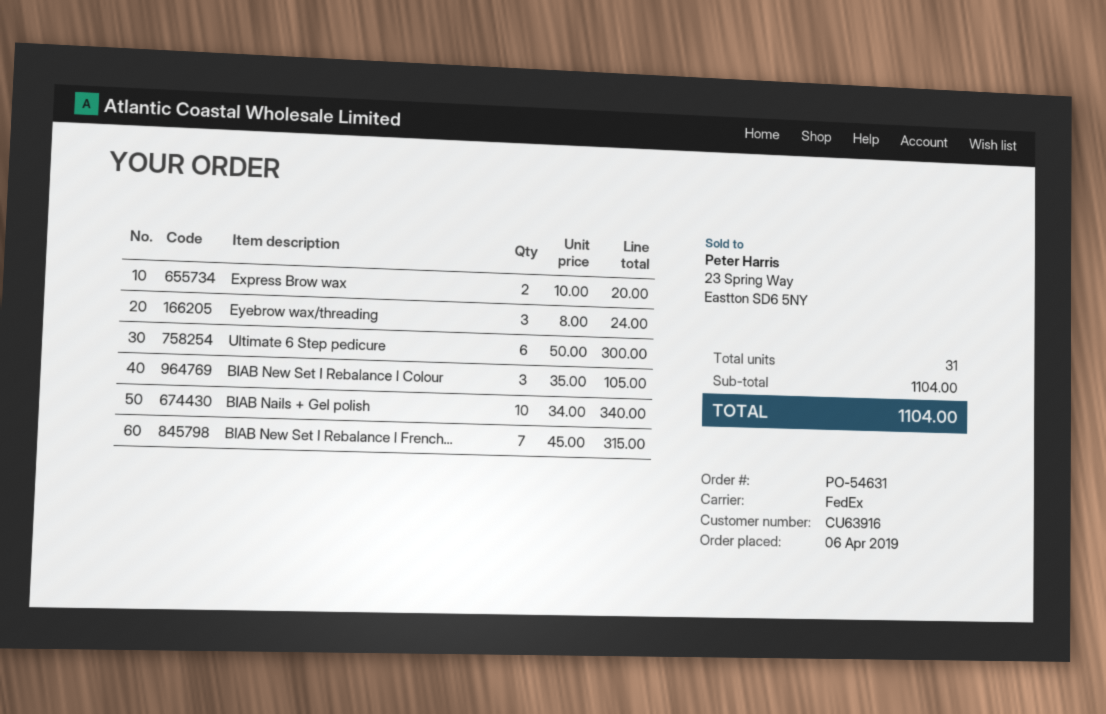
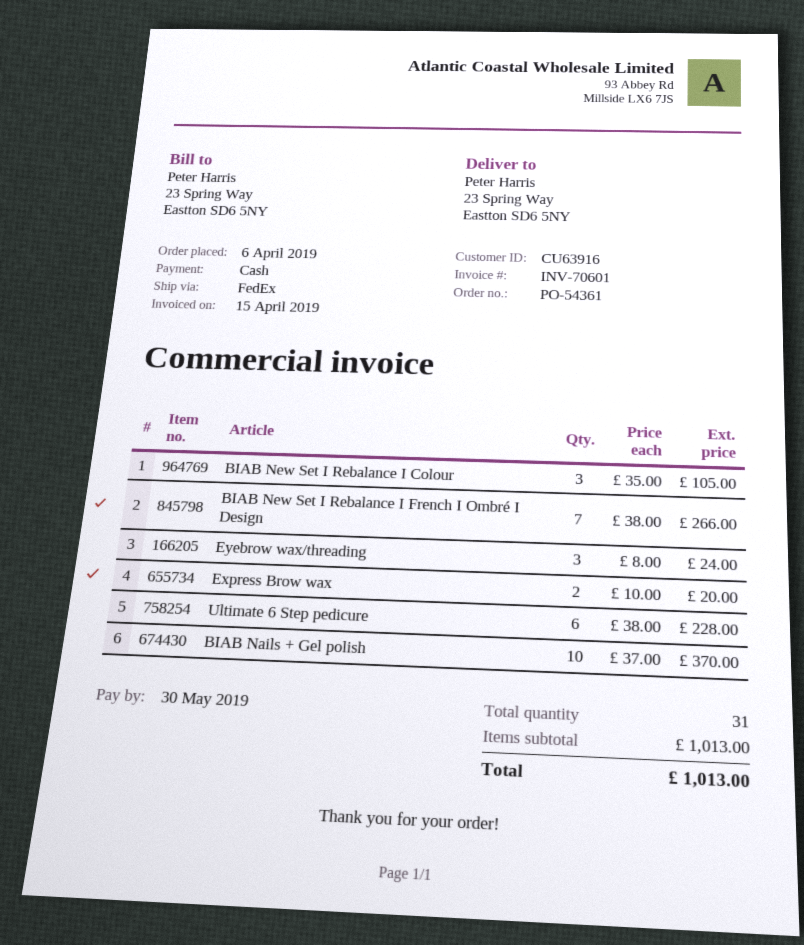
order number: PO-54631 -> PO-54361
Ultimate 6 Step pedicure: 6 x 50.00 = 300.00 -> 6 x 38.00 = 228.00
BIAB Nails + Gel polish: 10 x 34.00 = 340.00 -> 10 x 37.00 = 370.00
BIAB New Set I Rebalance I French...: 7 x 45.00 = 315.00 -> 7 x 38.00 = 266.00
subtotal: 1104.00 -> 1013.00
total: 1104.00 -> 1013.00

